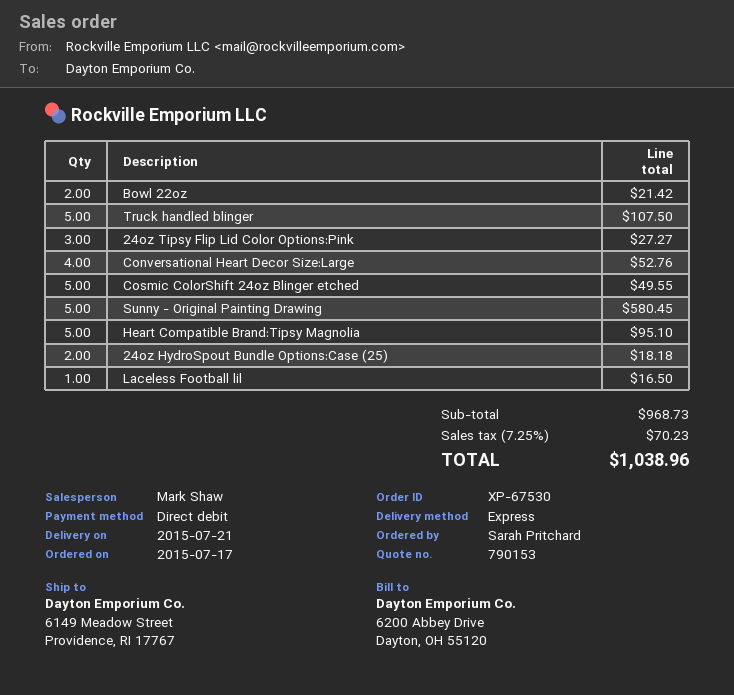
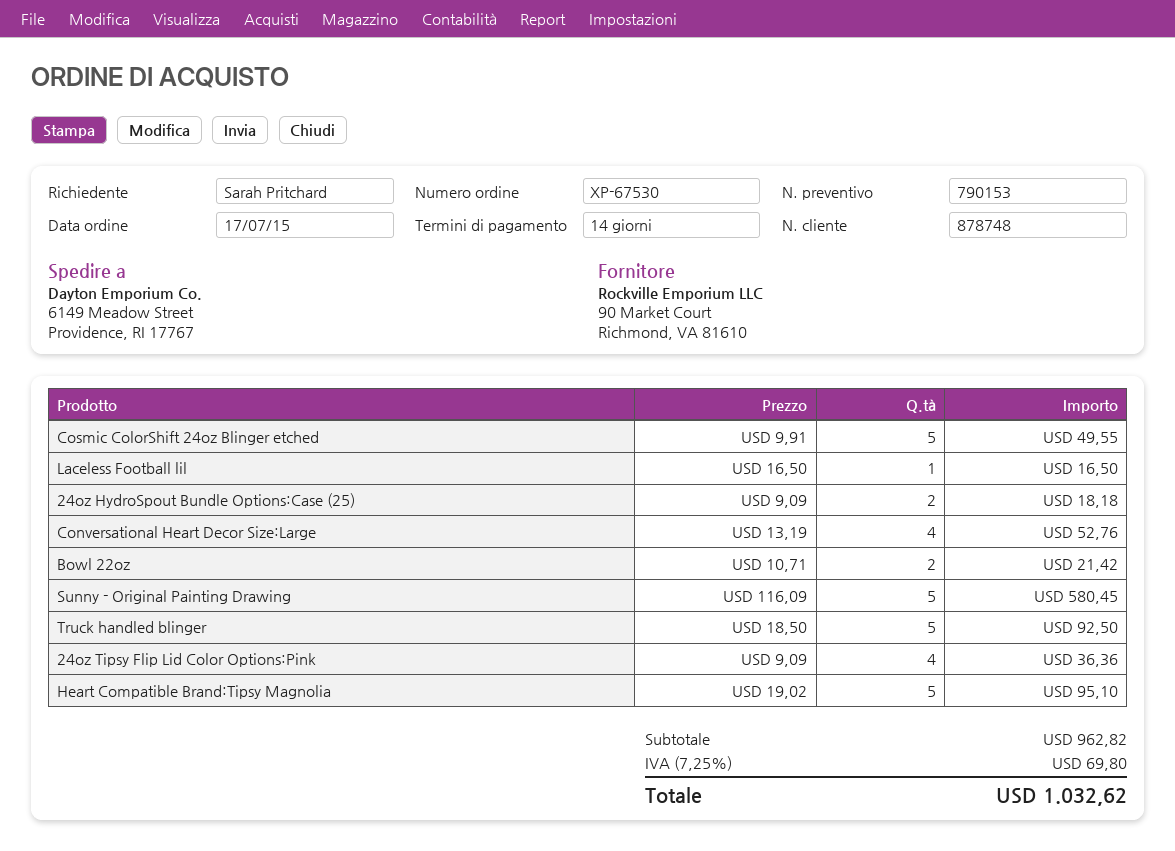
Truck handled blinger: 5 for 107.50 -> 5 for 92.50
24oz Tipsy Flip Lid Color Options:Pink: 3 for 27.27 -> 4 for 36.36
subtotal: 968.73 -> 962.82
tax: 7.25% = 70.23 -> 7.25% = 69.80
total: 1038.96 -> 1032.62

